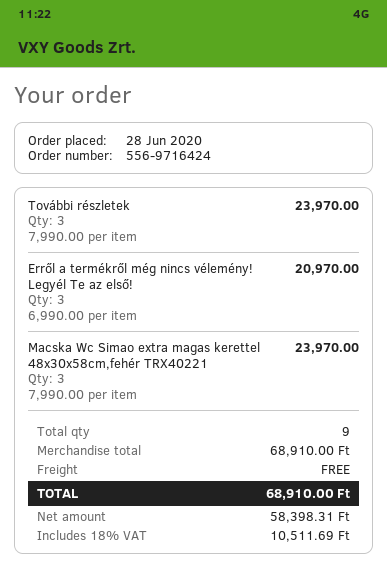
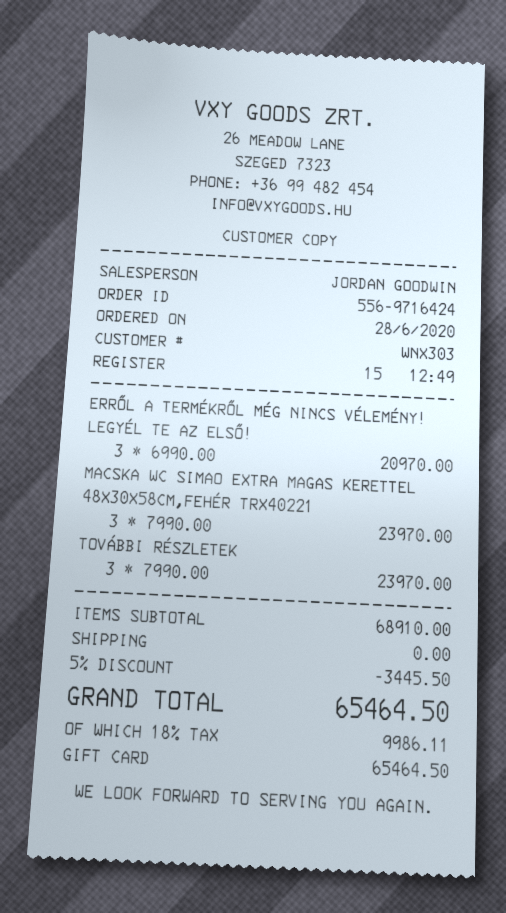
discount: none -> 5% = 3445.50
tax: 18% = 10511.69 -> 18% = 9986.11
total: 68910.00 -> 65464.50

